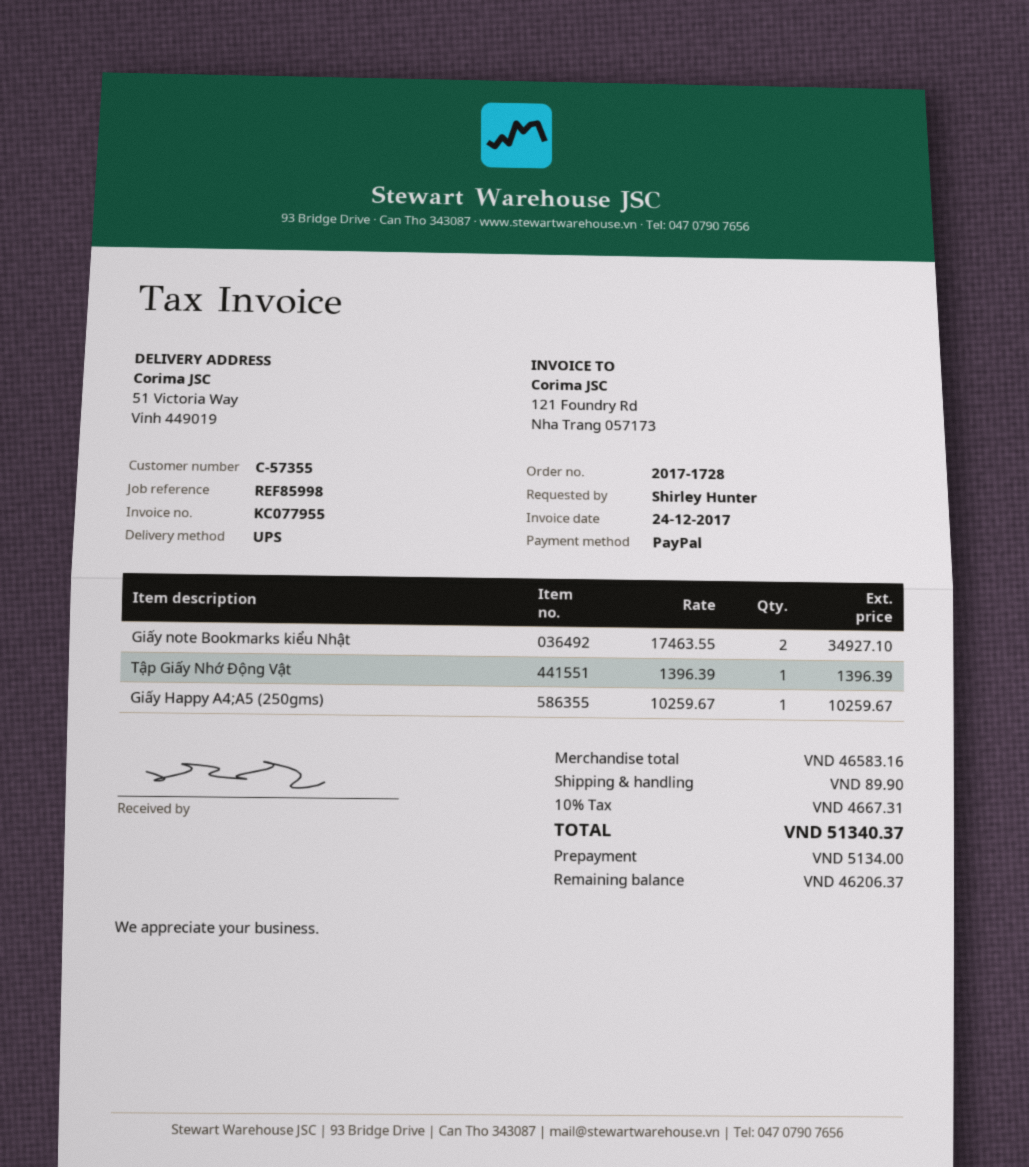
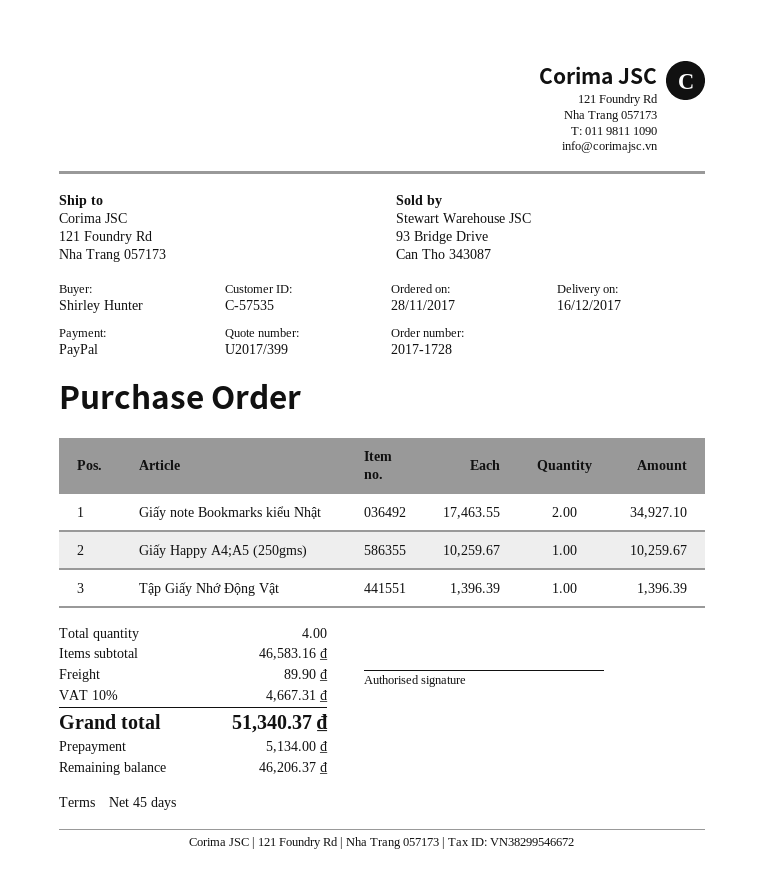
customer number: C-57355 -> C-57535
ship to: 51 Victoria Way, Vinh 449019 -> 121 Foundry Rd, Nha Trang 057173

